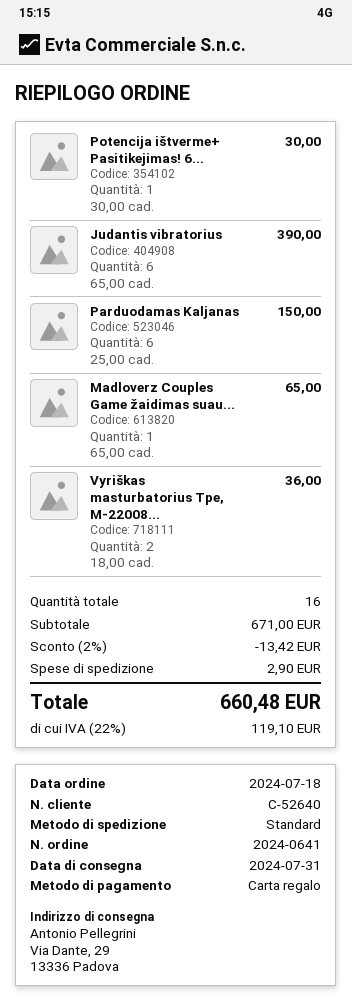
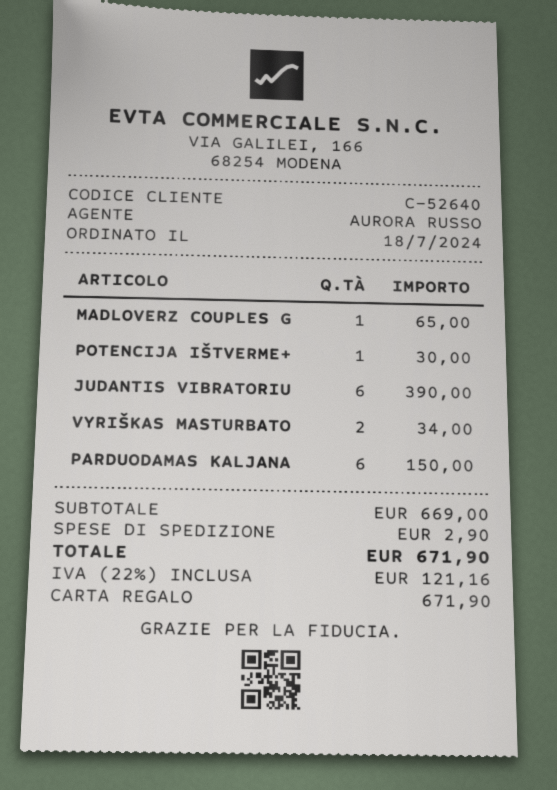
Vyriškas masturbatorius Tpe, M-22008...: 2 for 36.00 -> 2 for 34.00
subtotal: 671.00 -> 669.00
discount: 2% = 13.42 -> none
tax: 22% = 119.10 -> 22% = 121.16
total: 660.48 -> 671.90

